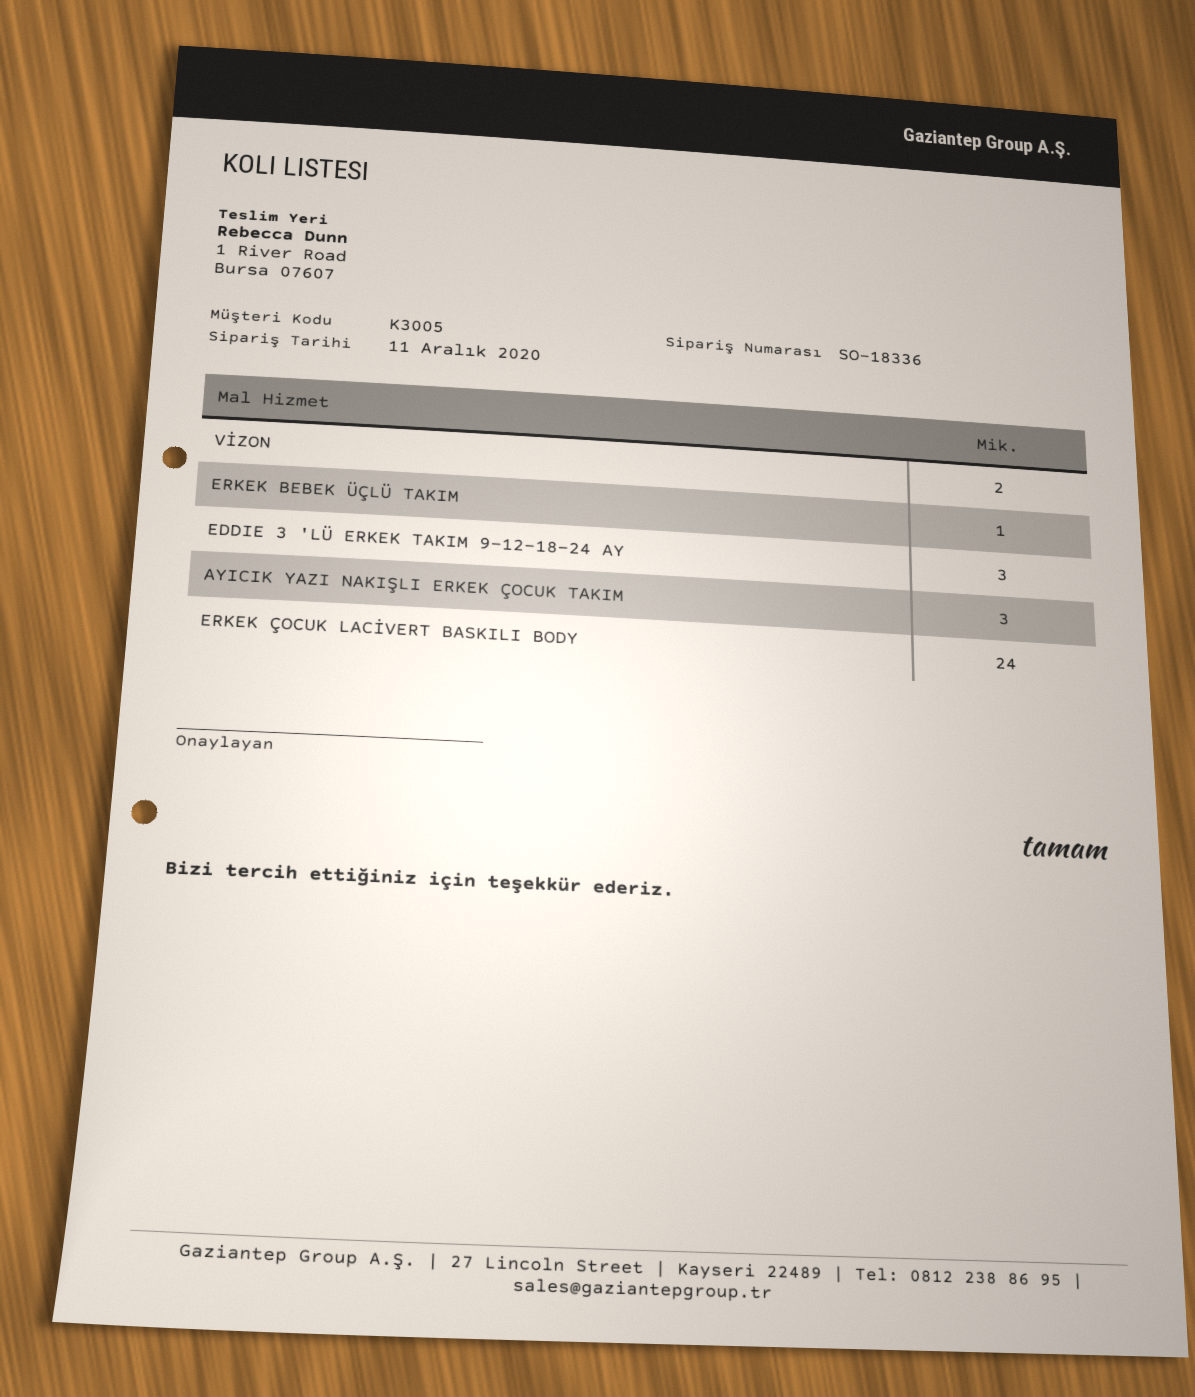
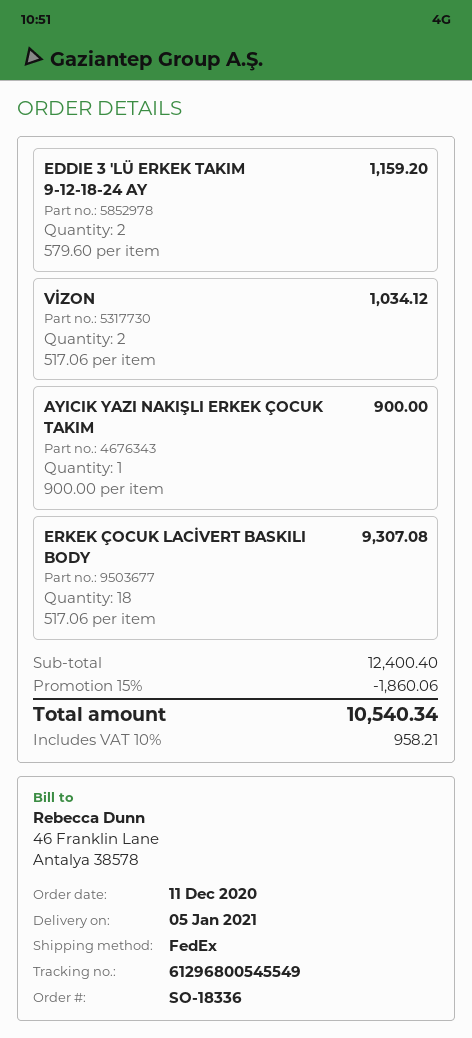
ERKEK BEBEK ÜÇLÜ TAKIM: 1 -> none
EDDIE 3 'LÜ ERKEK TAKIM 9-12-18-24 AY: 3 -> 2
AYICIK YAZI NAKIŞLI ERKEK ÇOCUK TAKIM: 3 -> 1
ERKEK ÇOCUK LACİVERT BASKILI BODY: 24 -> 18

